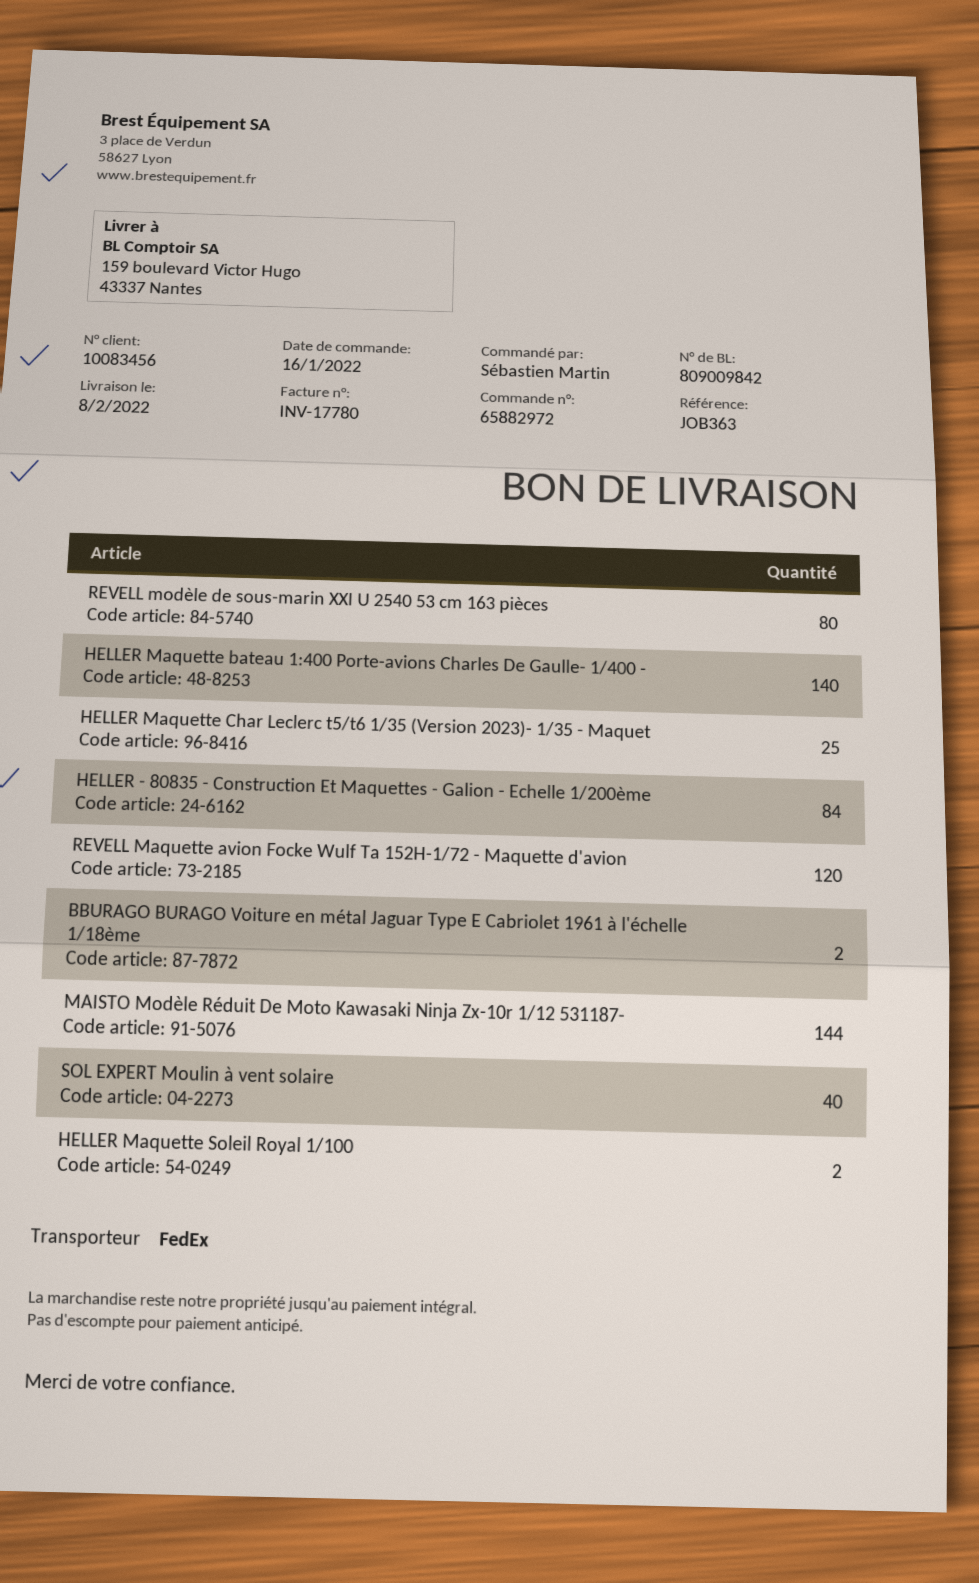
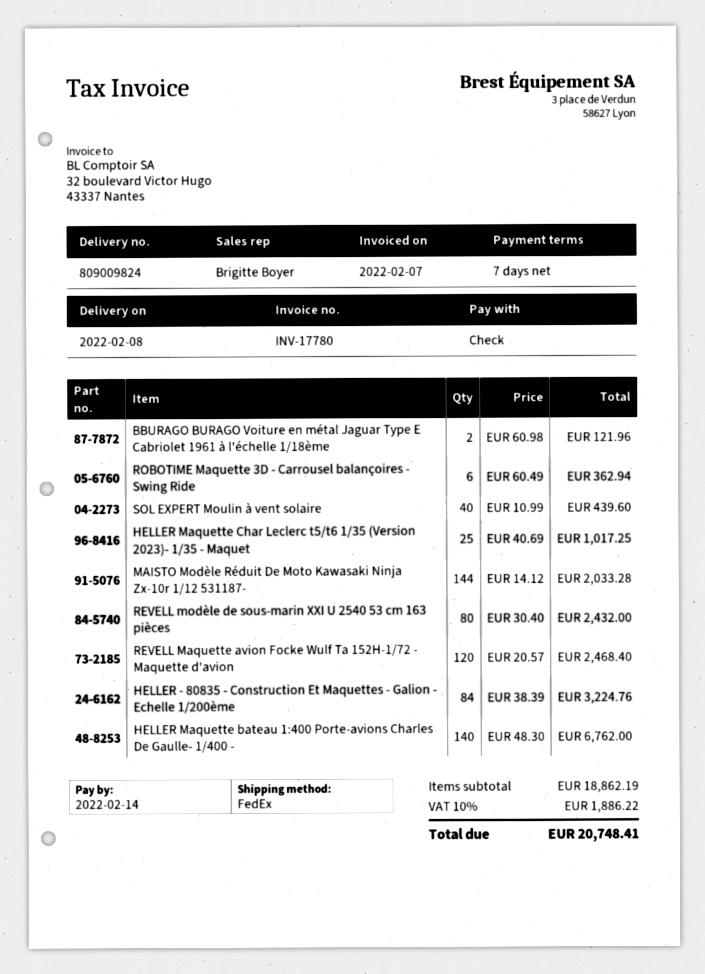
delivery note number: 809009842 -> 809009824
HELLER Maquette Soleil Royal 1/100: 2 -> none
ROBOTIME Maquette 3D - Carrousel balançoires - Swing Ride: none -> 6

